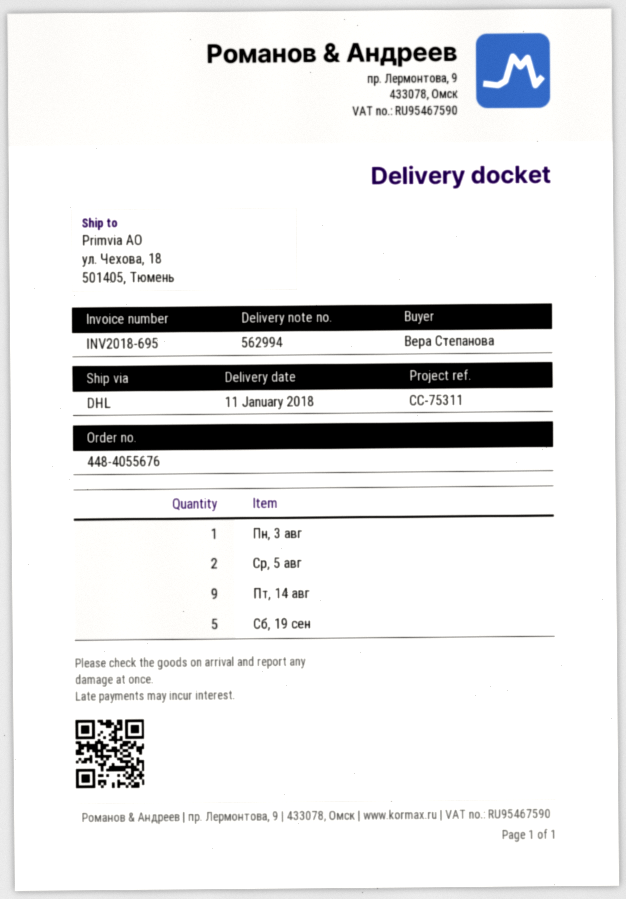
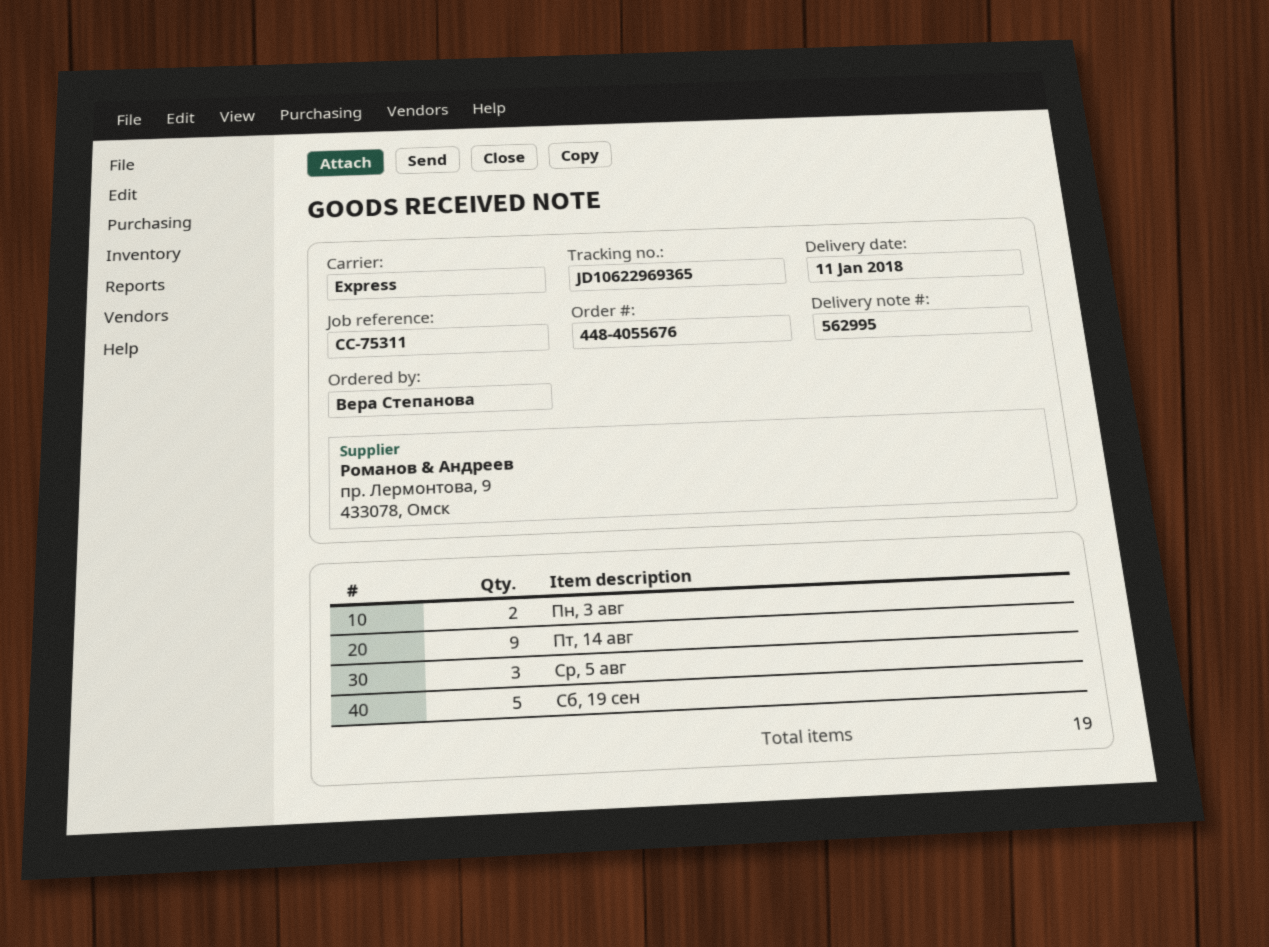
delivery note number: 562994 -> 562995
shipping method: DHL -> express
Пн, 3 авг: 1 -> 2
Ср, 5 авг: 2 -> 3

